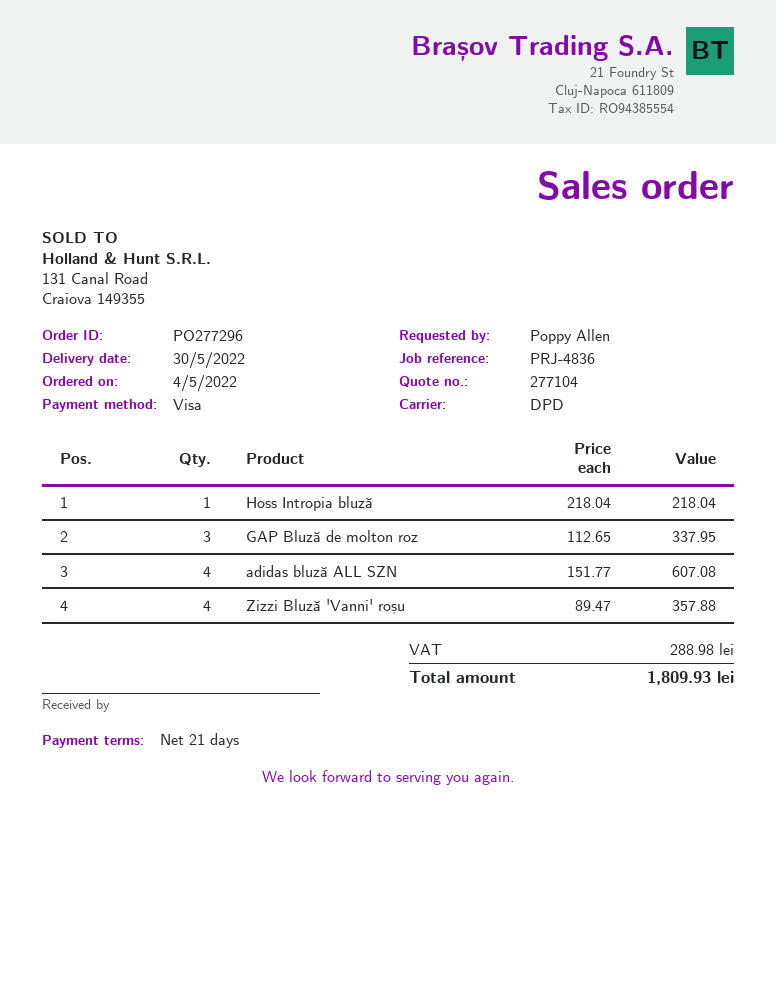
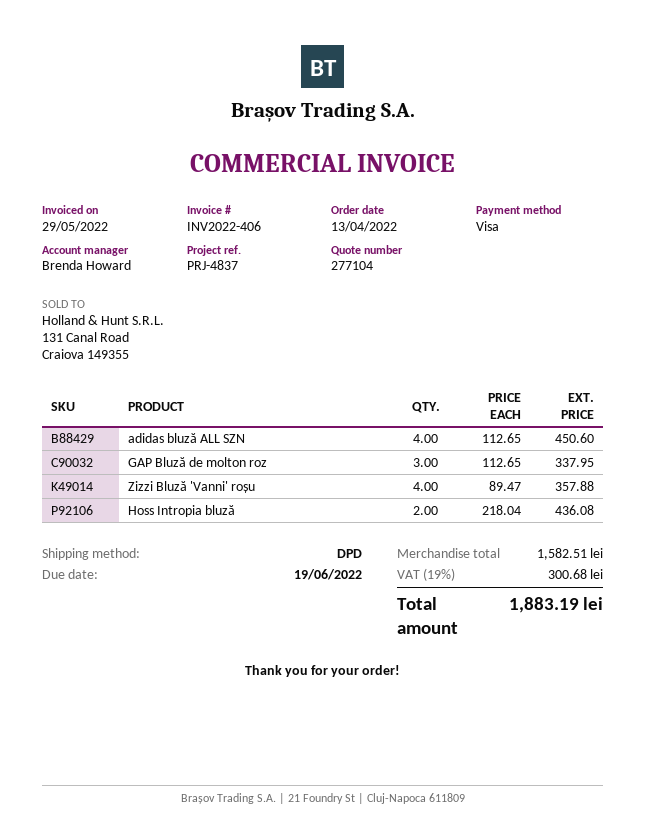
order date: 2022-05-04 -> 2022-04-13
reference: PRJ-4836 -> PRJ-4837
Hoss Intropia bluză: 1 x 218.04 = 218.04 -> 2 x 218.04 = 436.08
adidas bluză ALL SZN: 4 x 151.77 = 607.08 -> 4 x 112.65 = 450.60
tax: 288.98 -> 300.68
total: 1809.93 -> 1883.19

